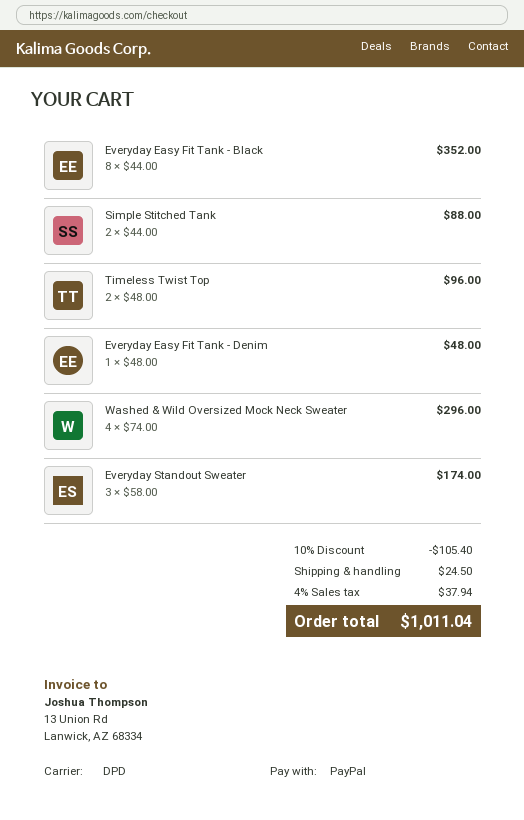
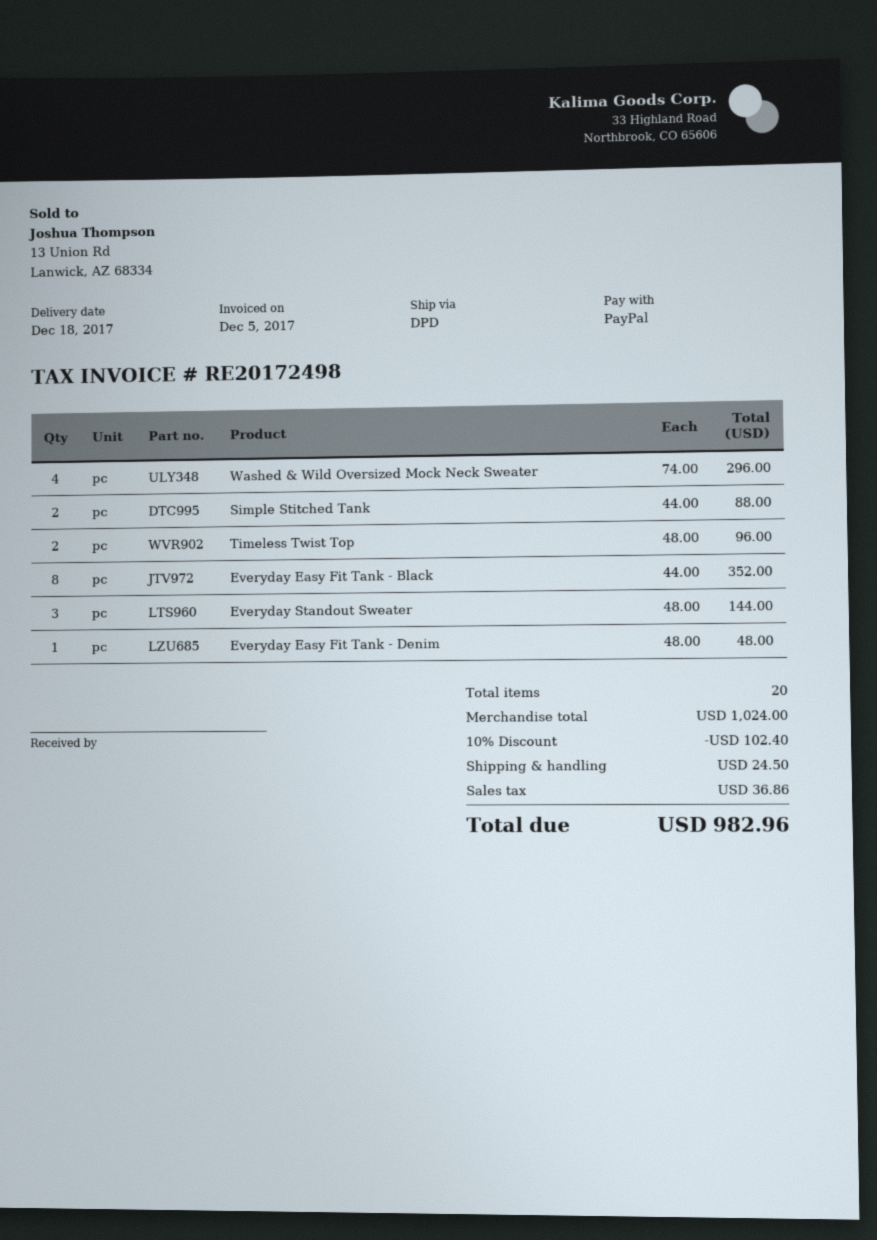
Everyday Standout Sweater: 3 x 58.00 = 174.00 -> 3 x 48.00 = 144.00
discount: 10% = 105.40 -> 10% = 102.40
tax: 37.94 -> 36.86
total: 1011.04 -> 982.96

